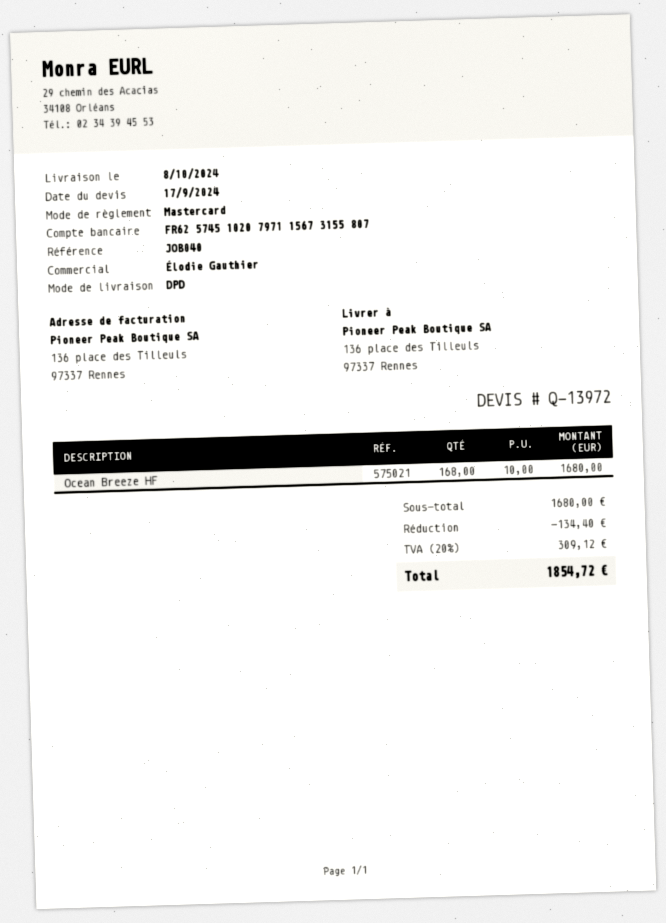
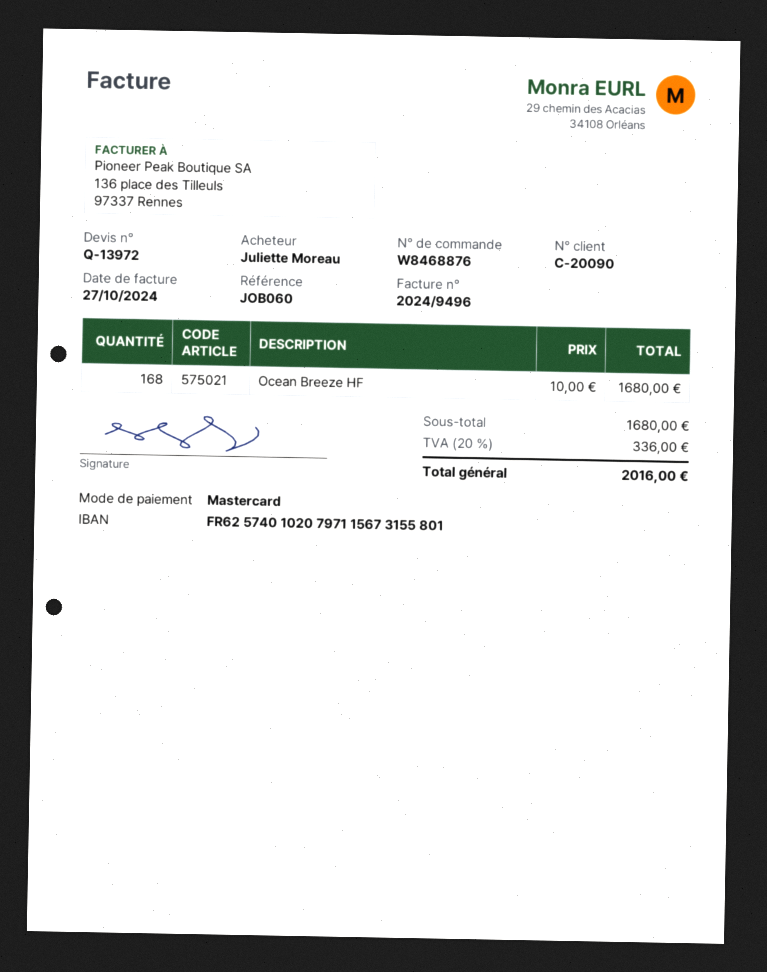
reference: JOB040 -> JOB060
bank account: FR6257451020797115673155807 -> FR6257401020797115673155801
discount: 134.40 -> none
tax: 20% = 309.12 -> 20% = 336.00
total: 1854.72 -> 2016.00

